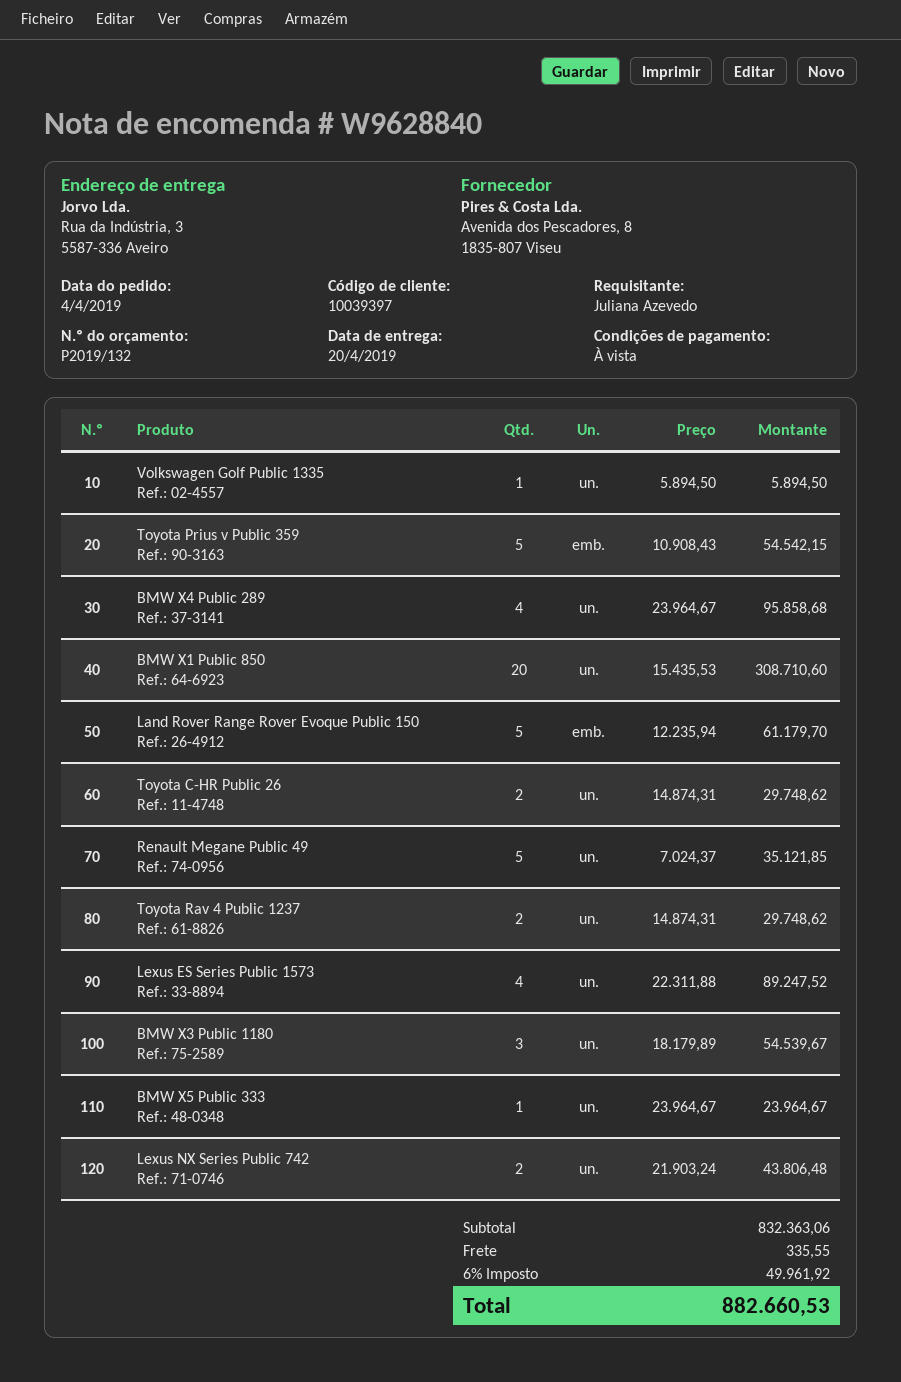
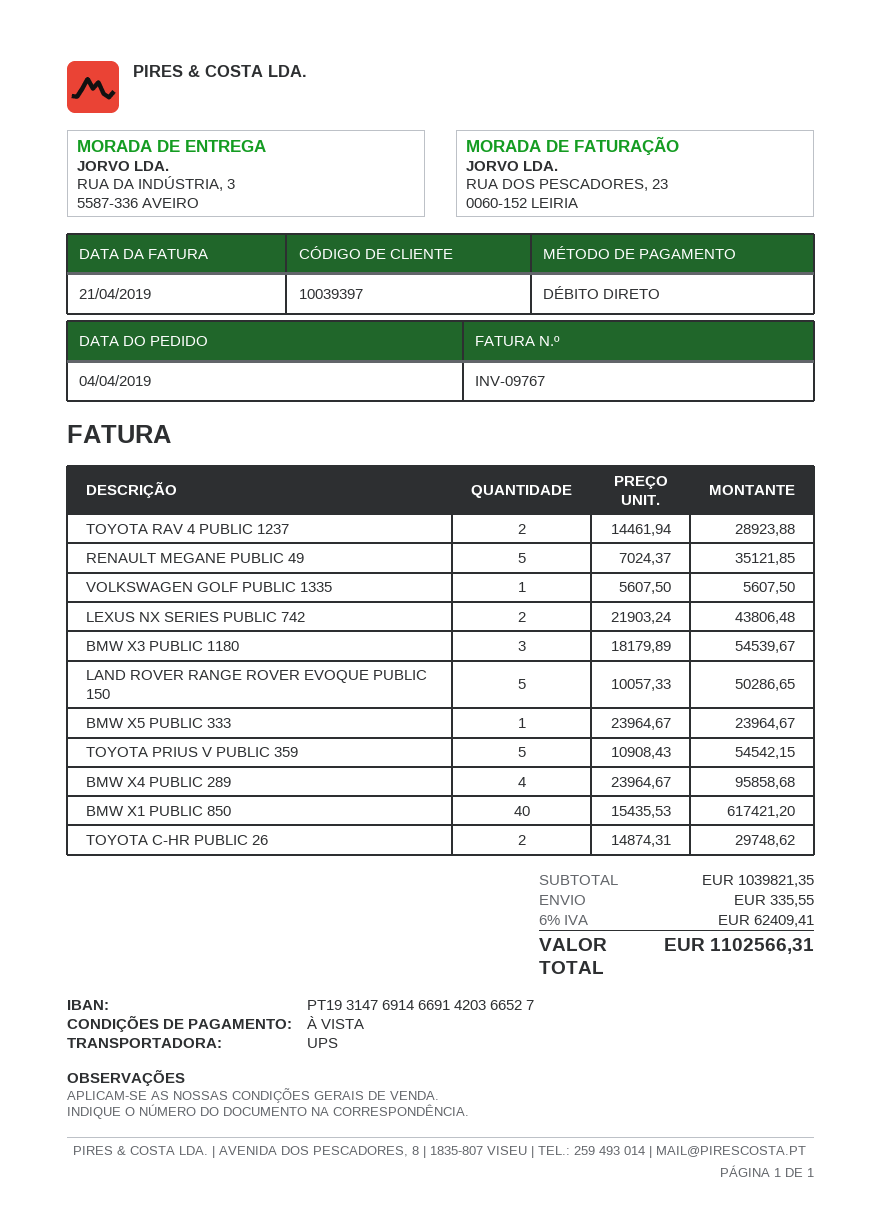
Volkswagen Golf Public 1335: 1 x 5894.50 = 5894.50 -> 1 x 5607.50 = 5607.50
BMW X1 Public 850: 20 x 15435.53 = 308710.60 -> 40 x 15435.53 = 617421.20
Land Rover Range Rover Evoque Public 150: 5 x 12235.94 = 61179.70 -> 5 x 10057.33 = 50286.65
Toyota Rav 4 Public 1237: 2 x 14874.31 = 29748.62 -> 2 x 14461.94 = 28923.88
Lexus ES Series Public 1573: 4 x 22311.88 = 89247.52 -> none
subtotal: 832363.06 -> 1039821.35
tax: 6% = 49961.92 -> 6% = 62409.41
total: 882660.53 -> 1102566.31

